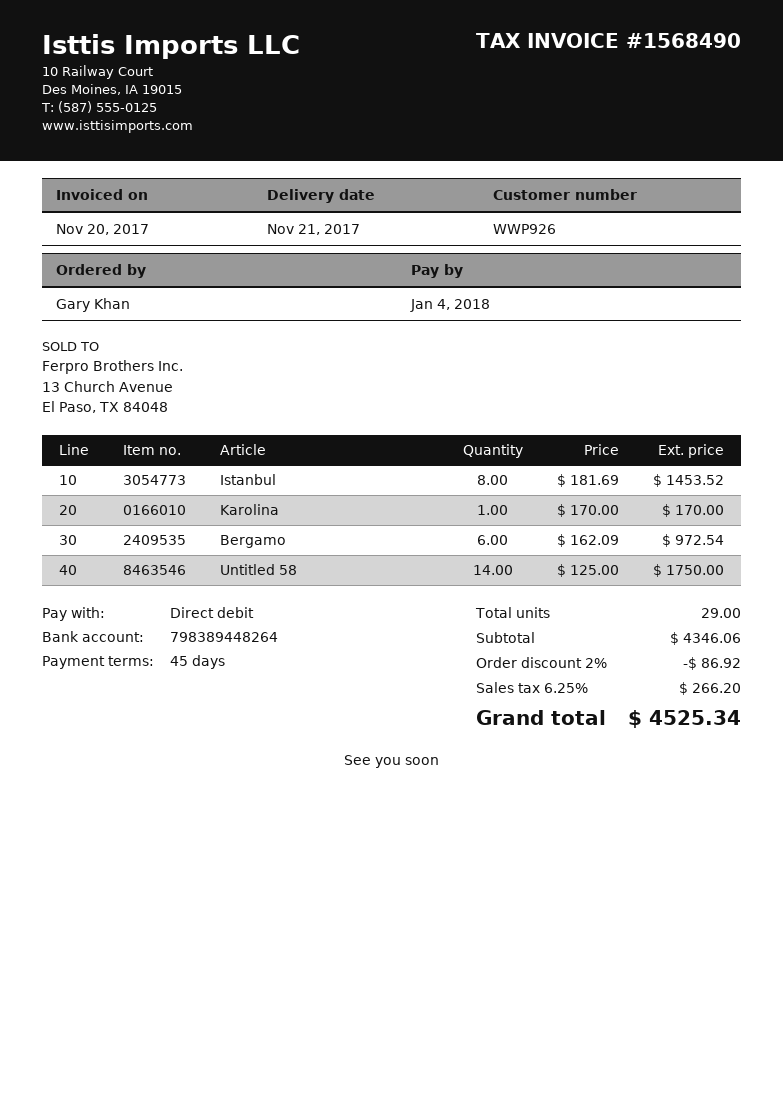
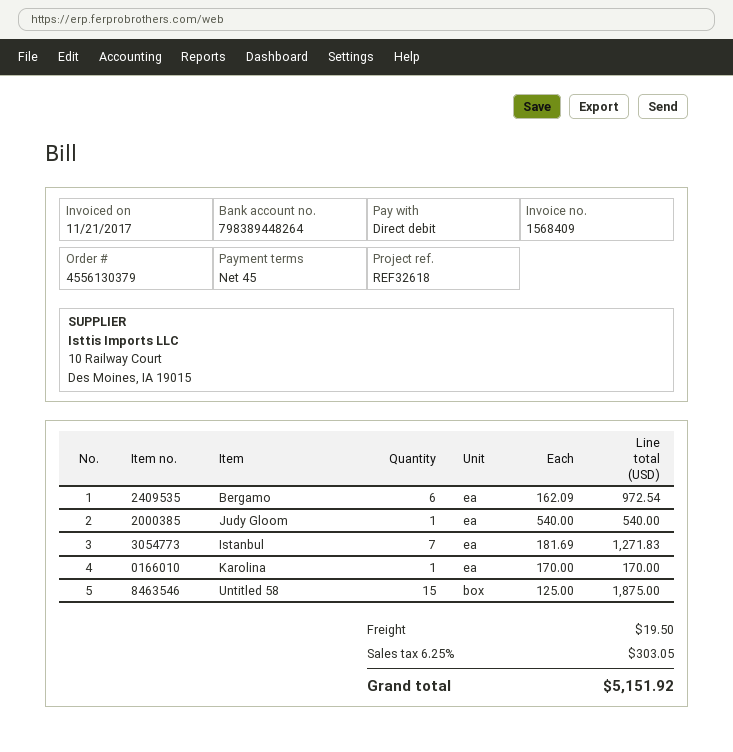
invoice number: 1568490 -> 1568409
invoice date: 2017-11-20 -> 2017-11-21
Istanbul: 8 x 181.69 = 1453.52 -> 7 x 181.69 = 1271.83
Untitled 58: 14 x 125.00 = 1750.00 -> 15 x 125.00 = 1875.00
Judy Gloom: none -> 1 x 540.00 = 540.00
discount: 2% = 86.92 -> none
shipping: none -> 19.50
tax: 6.25% = 266.20 -> 6.25% = 303.05
total: 4525.34 -> 5151.92

